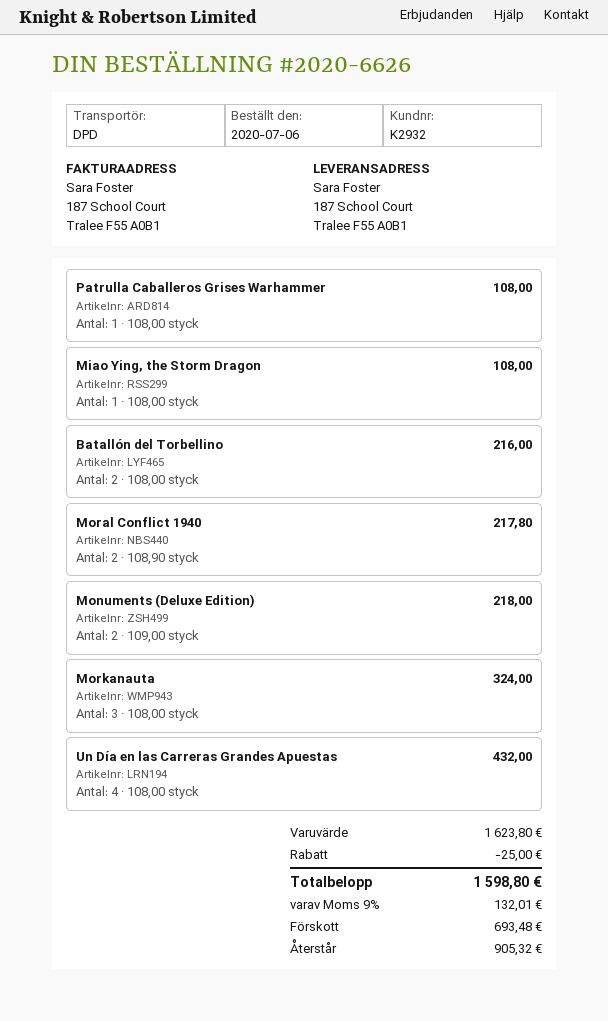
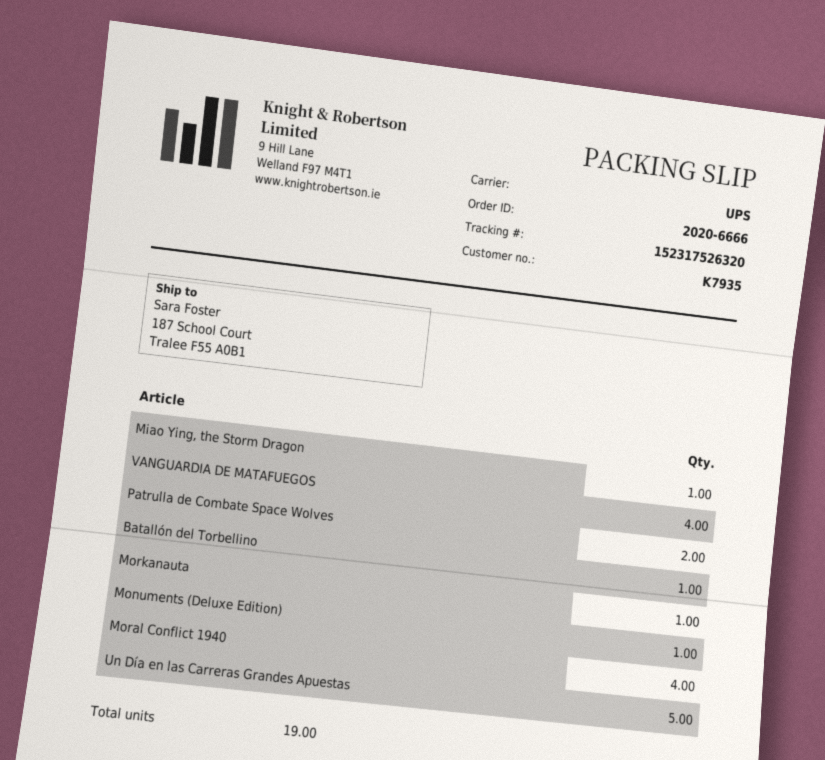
order number: 2020-6626 -> 2020-6666
customer number: K2932 -> K7935
shipping method: DPD -> UPS
Patrulla Caballeros Grises Warhammer: 1 -> none
Batallón del Torbellino: 2 -> 1
Moral Conflict 1940: 2 -> 4
Monuments (Deluxe Edition): 2 -> 1
Morkanauta: 3 -> 1
Un Día en las Carreras Grandes Apuestas: 4 -> 5
VANGUARDIA DE MATAFUEGOS: none -> 4
Patrulla de Combate Space Wolves: none -> 2

